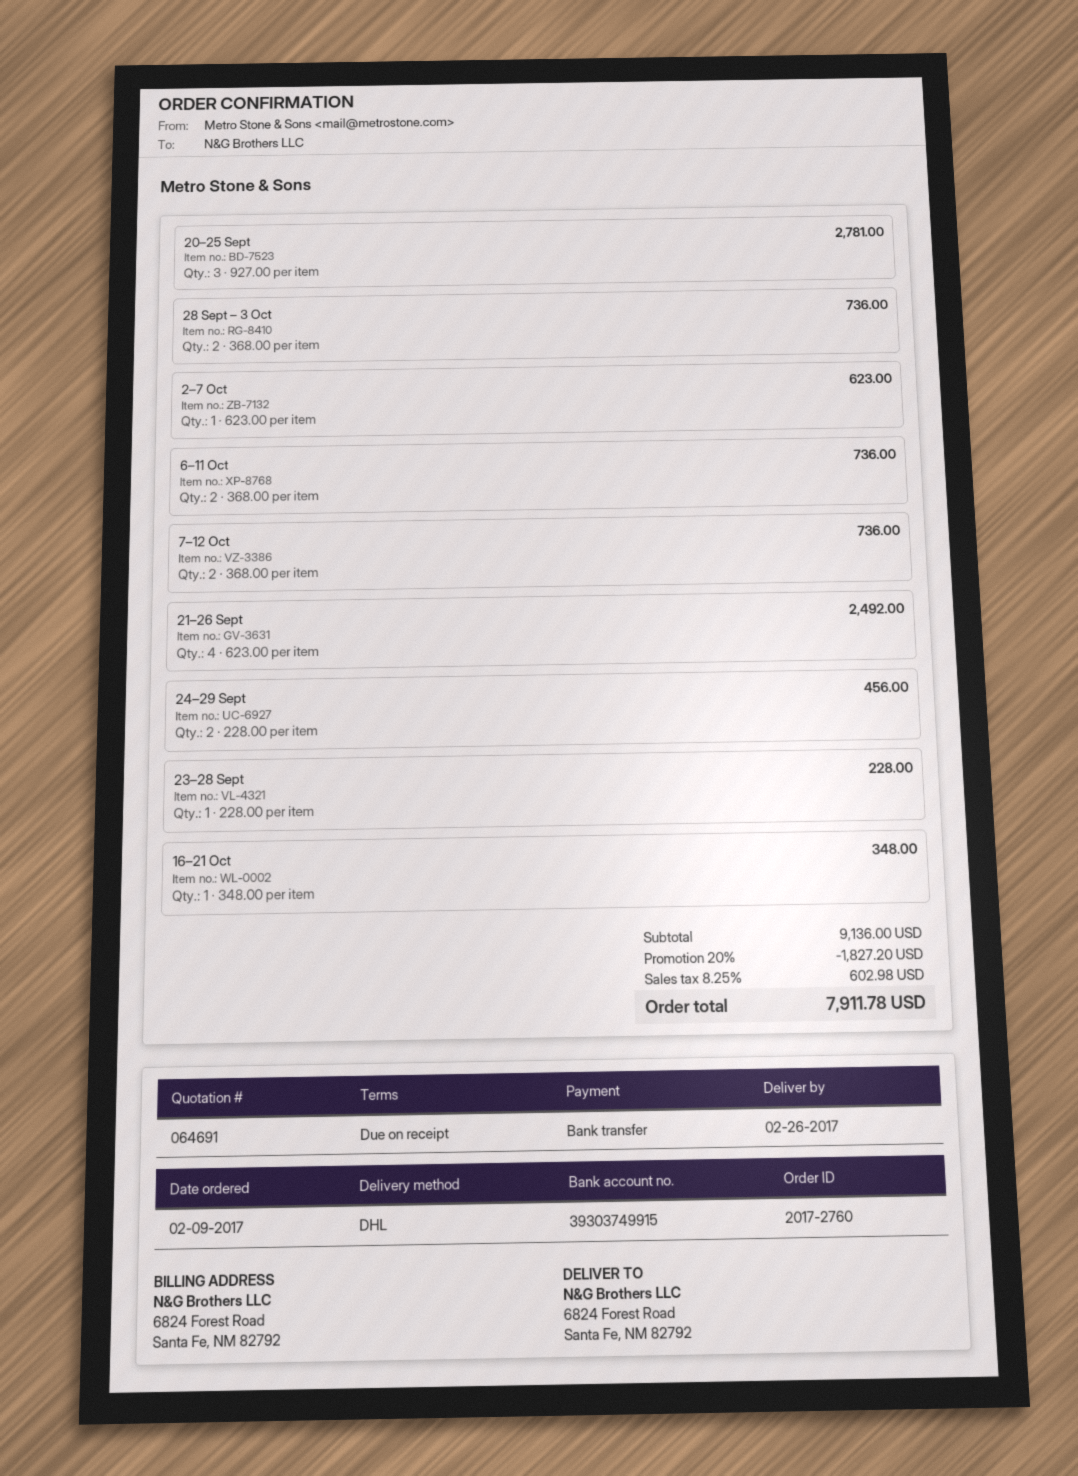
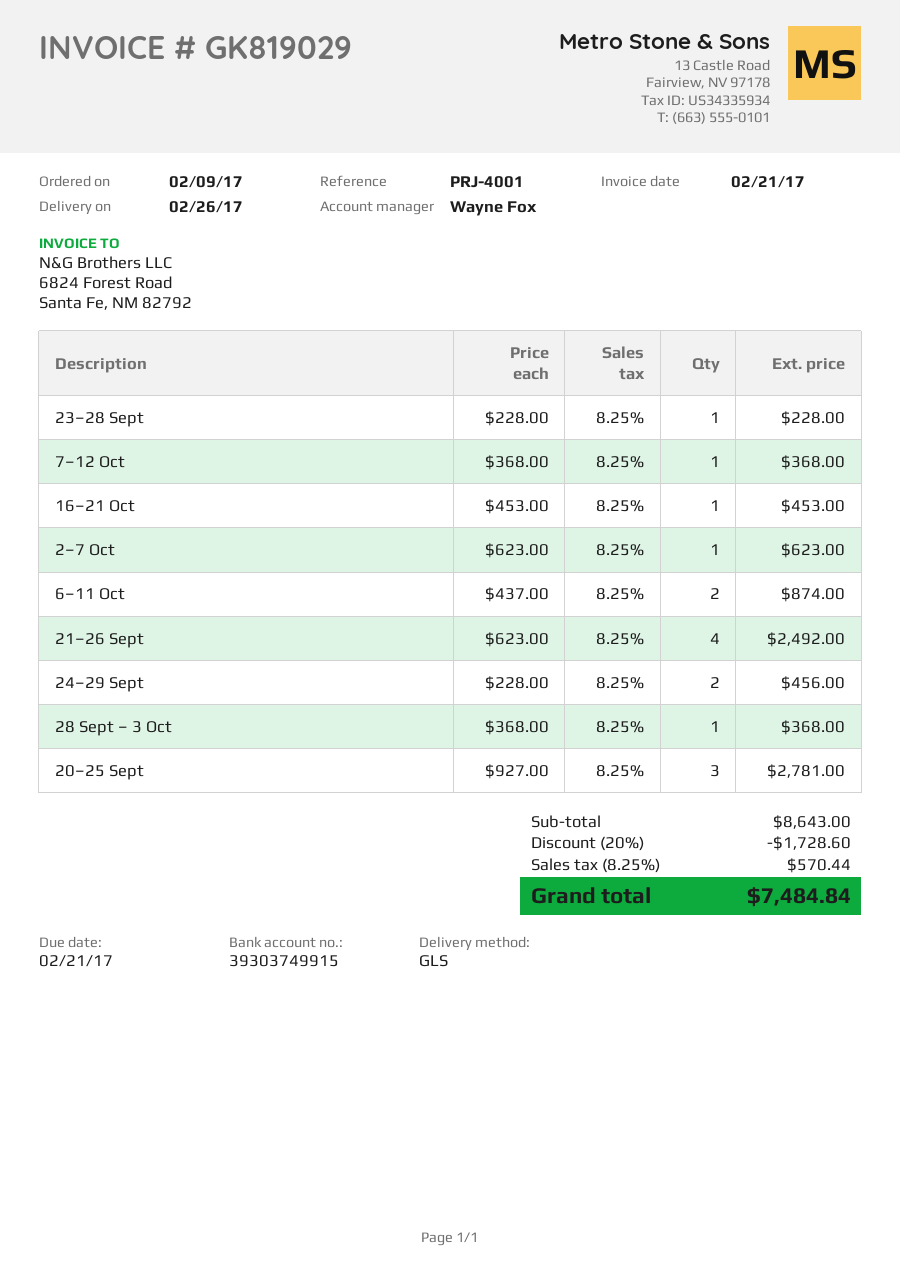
shipping method: DHL -> GLS
28 Sept – 3 Oct: 2 x 368.00 = 736.00 -> 1 x 368.00 = 368.00
6–11 Oct: 2 x 368.00 = 736.00 -> 2 x 437.00 = 874.00
7–12 Oct: 2 x 368.00 = 736.00 -> 1 x 368.00 = 368.00
16–21 Oct: 1 x 348.00 = 348.00 -> 1 x 453.00 = 453.00
subtotal: 9136.00 -> 8643.00
discount: 20% = 1827.20 -> 20% = 1728.60
tax: 8.25% = 602.98 -> 8.25% = 570.44
total: 7911.78 -> 7484.84

